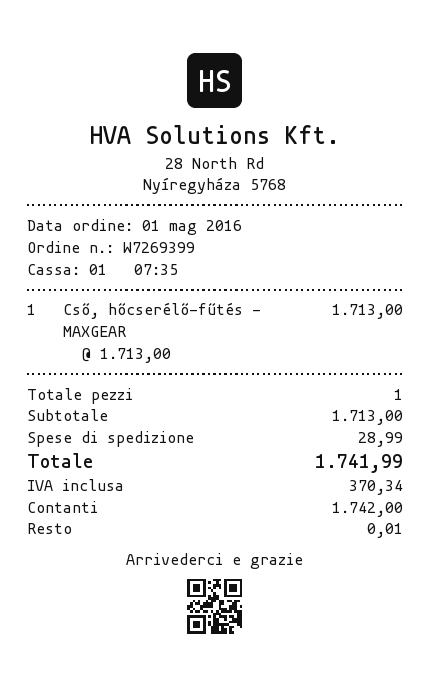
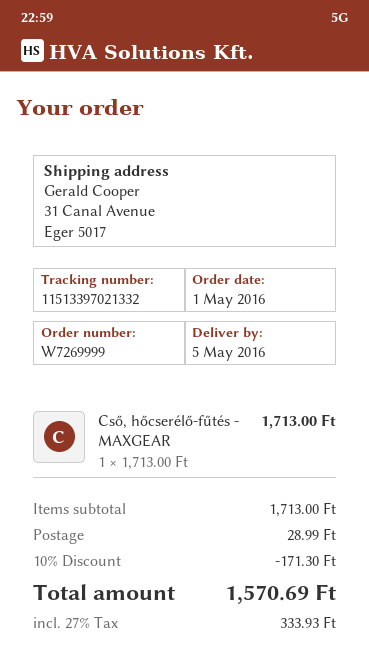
order number: W7269399 -> W7269999
discount: none -> 10% = 171.30
tax: 370.34 -> 333.93
total: 1741.99 -> 1570.69

